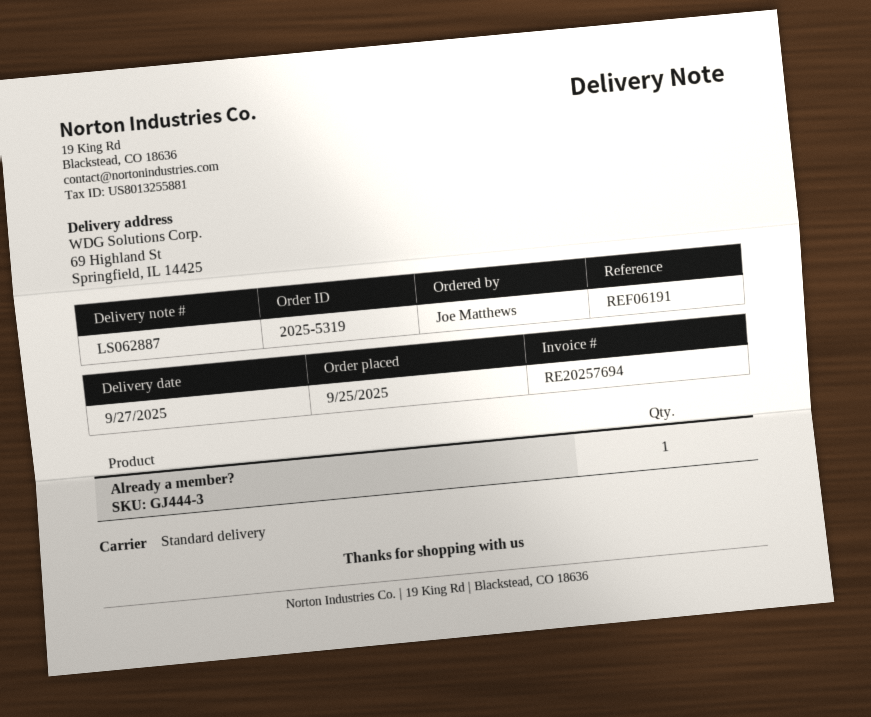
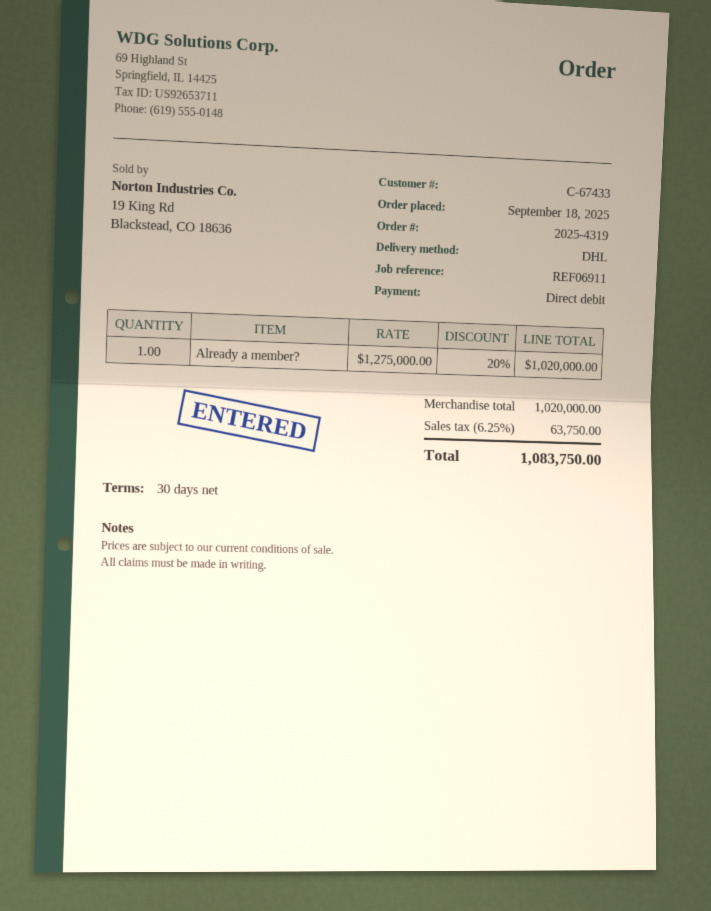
order number: 2025-5319 -> 2025-4319
order date: 2025-09-25 -> 2025-09-18
reference: REF06191 -> REF06911
shipping method: standard -> DHL

